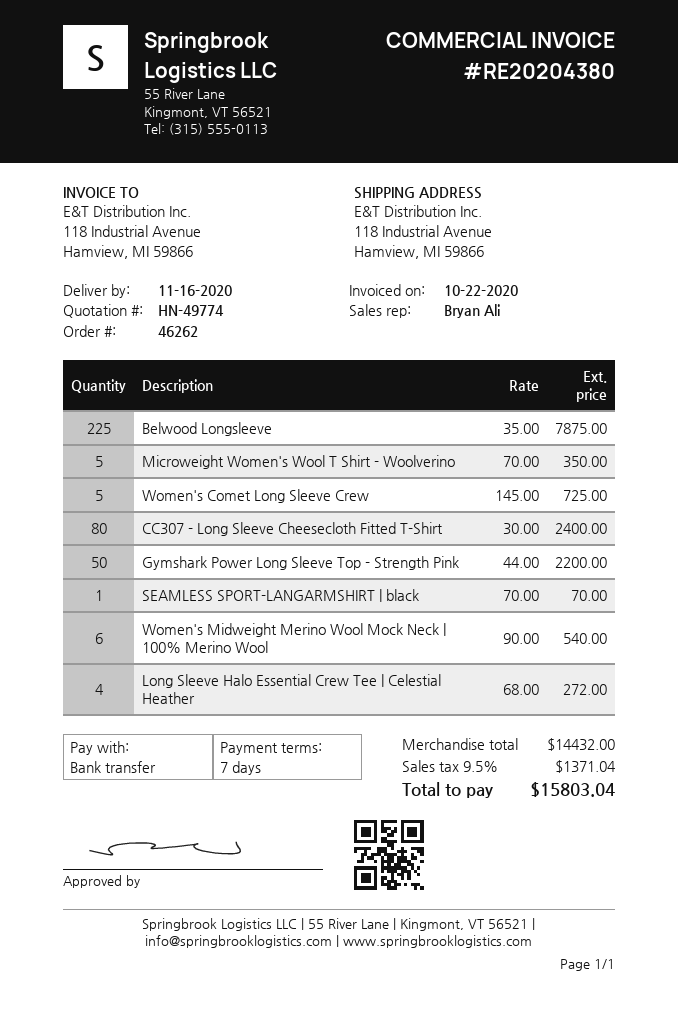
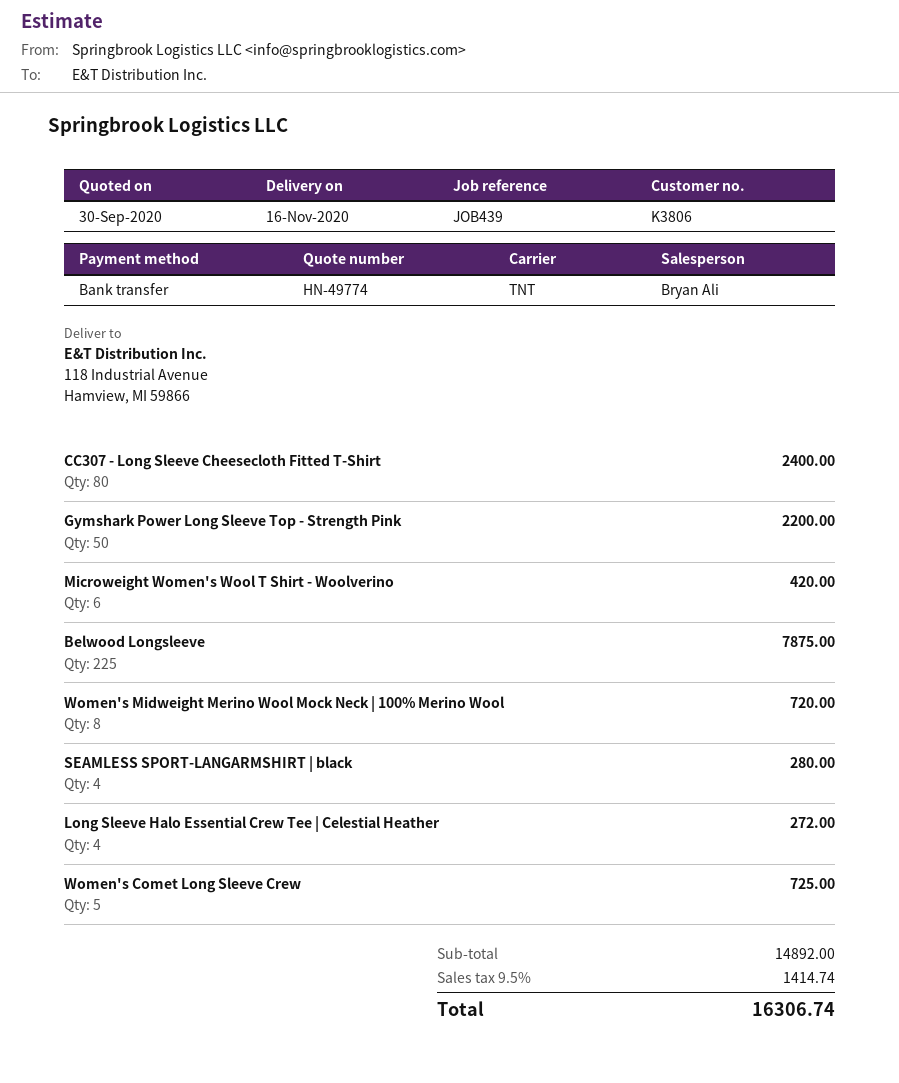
Microweight Women's Wool T Shirt - Woolverino: 5 for 350.00 -> 6 for 420.00
SEAMLESS SPORT-LANGARMSHIRT | black: 1 for 70.00 -> 4 for 280.00
Women's Midweight Merino Wool Mock Neck | 100% Merino Wool: 6 for 540.00 -> 8 for 720.00
subtotal: 14432.00 -> 14892.00
tax: 9.5% = 1371.04 -> 9.5% = 1414.74
total: 15803.04 -> 16306.74

